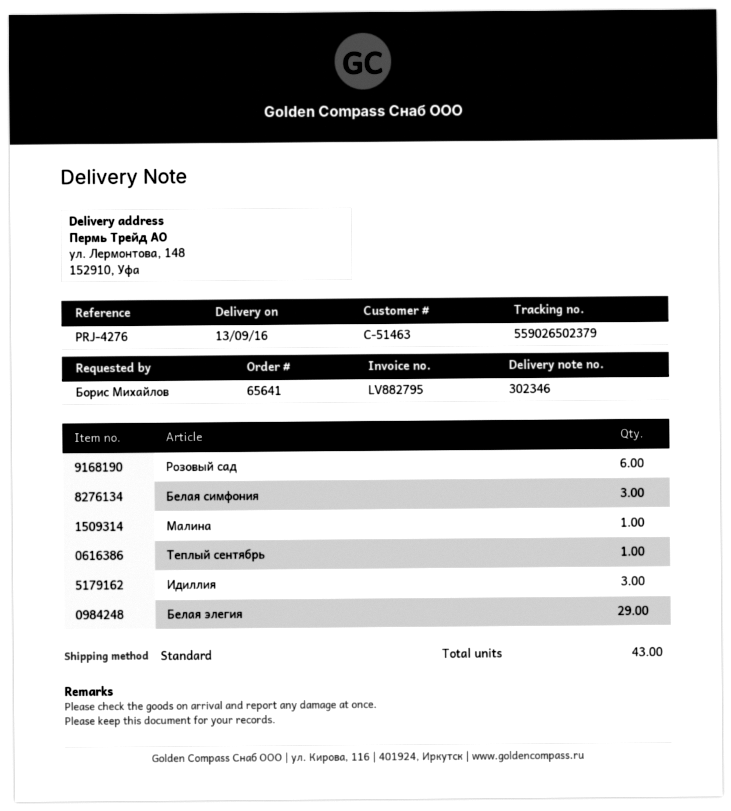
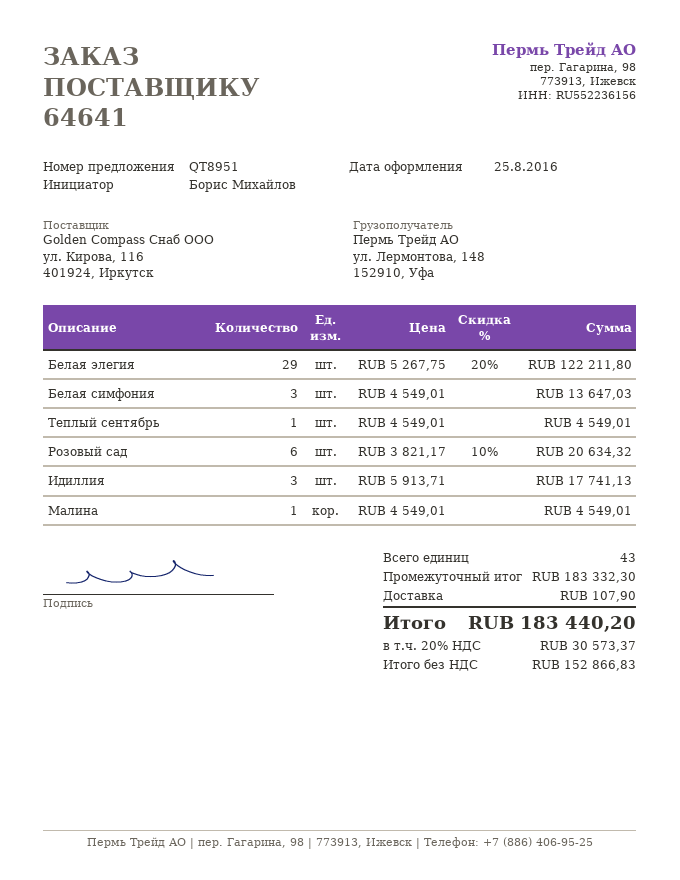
order number: 65641 -> 64641

